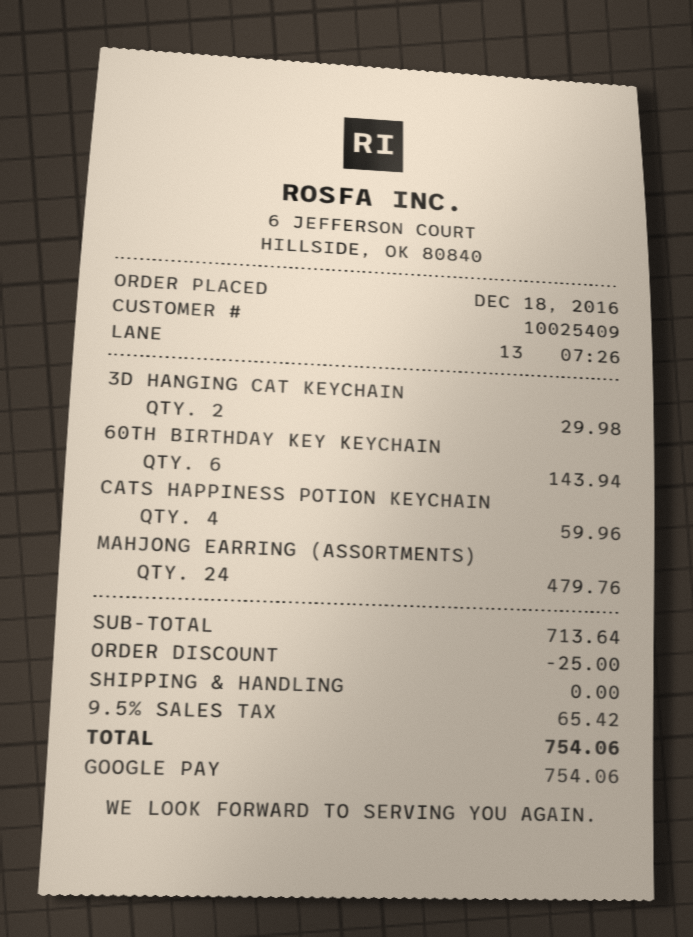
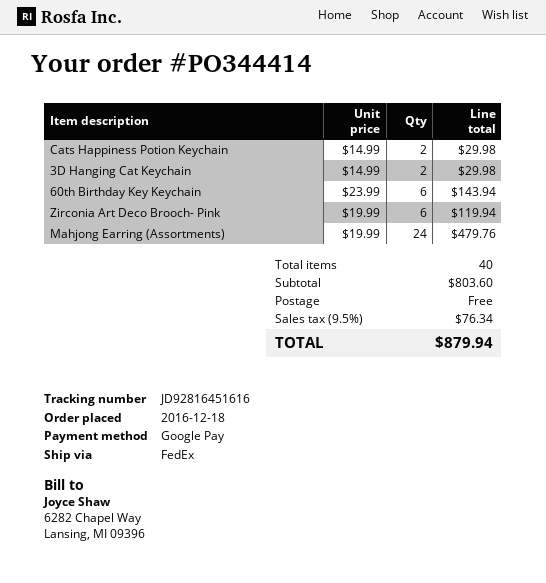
CATS HAPPINESS POTION KEYCHAIN: 4 for 59.96 -> 2 for 29.98
Zirconia Art Deco Brooch- Pink: none -> 6 for 119.94
subtotal: 713.64 -> 803.60
discount: 25.00 -> none
tax: 9.5% = 65.42 -> 9.5% = 76.34
total: 754.06 -> 879.94

